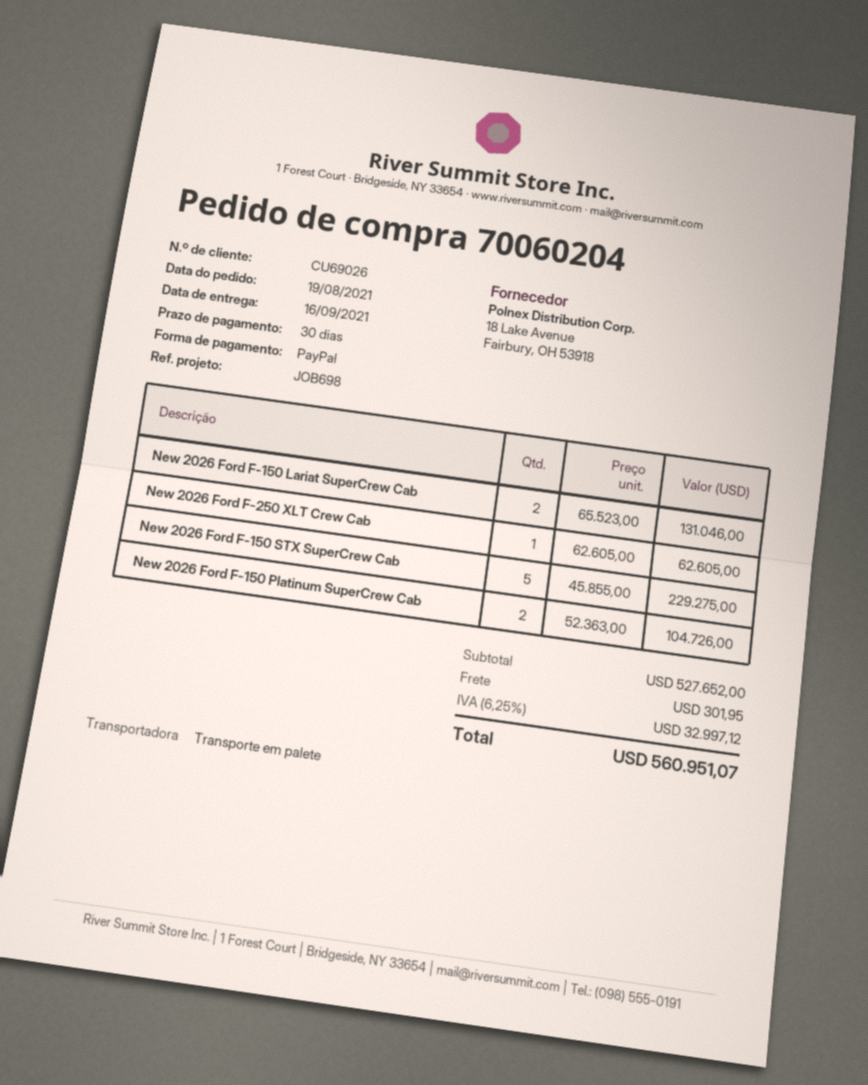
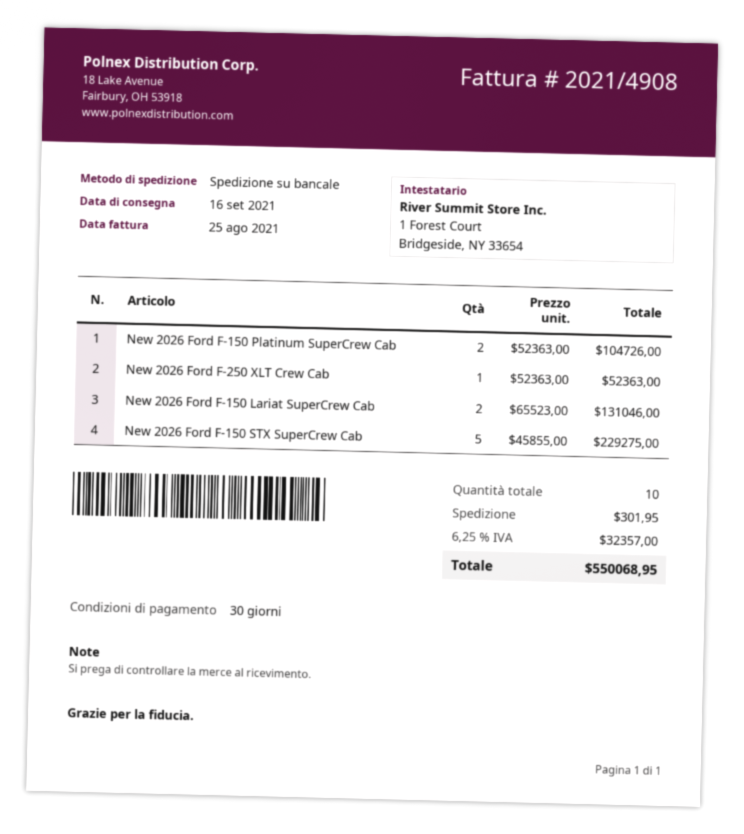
New 2026 Ford F-250 XLT Crew Cab: 1 x 62605.00 = 62605.00 -> 1 x 52363.00 = 52363.00
tax: 6.25% = 32997.12 -> 6.25% = 32357.00
total: 560951.07 -> 550068.95

